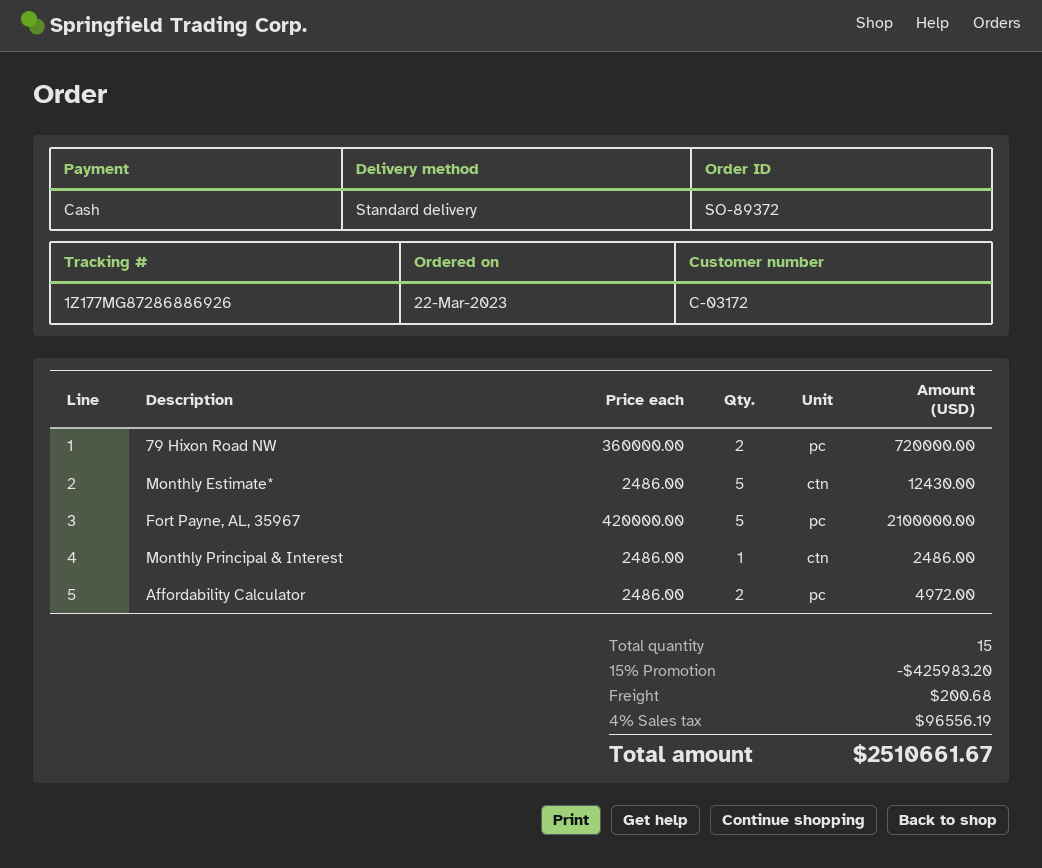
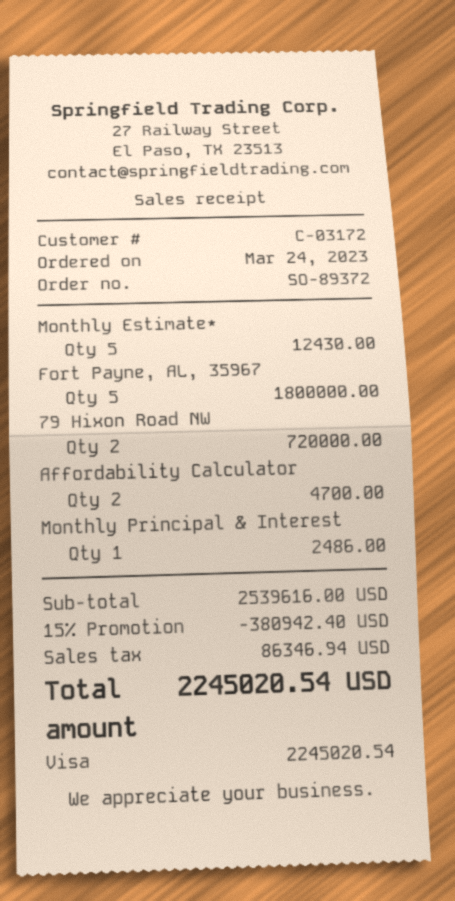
order date: 2023-03-22 -> 2023-03-24
payment method: cash -> Visa
Fort Payne, AL, 35967: 5 for 2100000.00 -> 5 for 1800000.00
Affordability Calculator: 2 for 4972.00 -> 2 for 4700.00
discount: 15% = 425983.20 -> 15% = 380942.40
shipping: 200.68 -> none
tax: 96556.19 -> 86346.94
total: 2510661.67 -> 2245020.54

